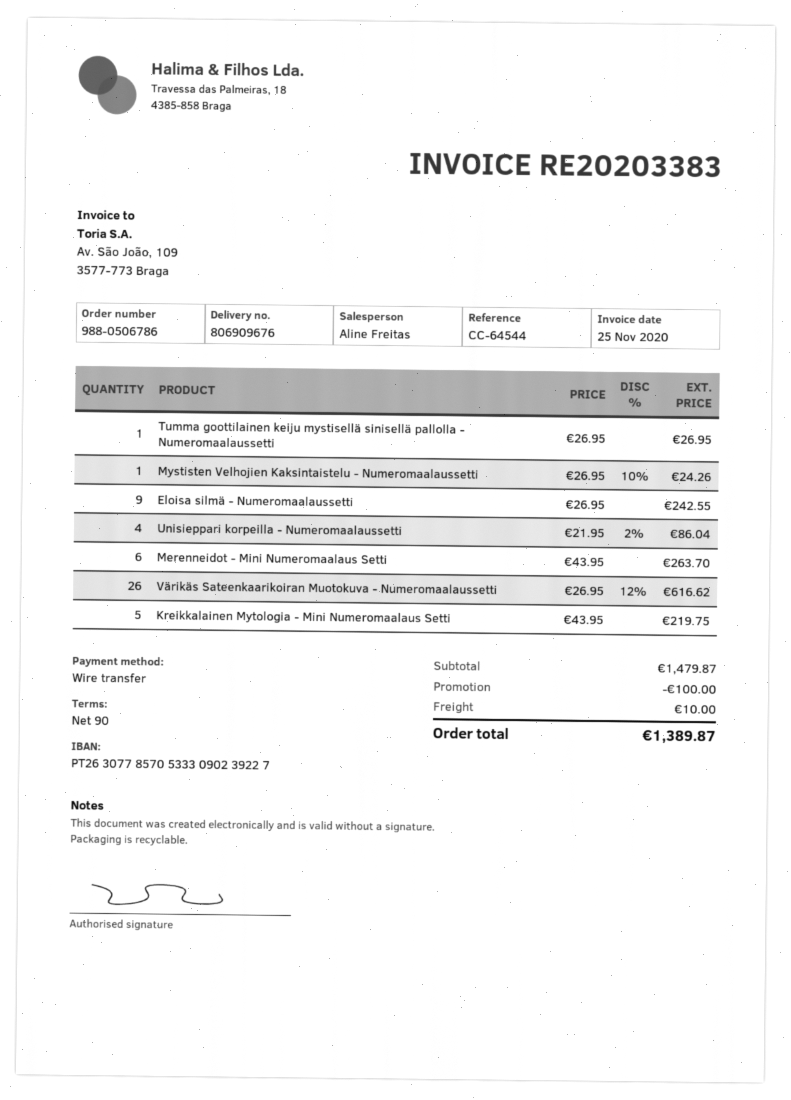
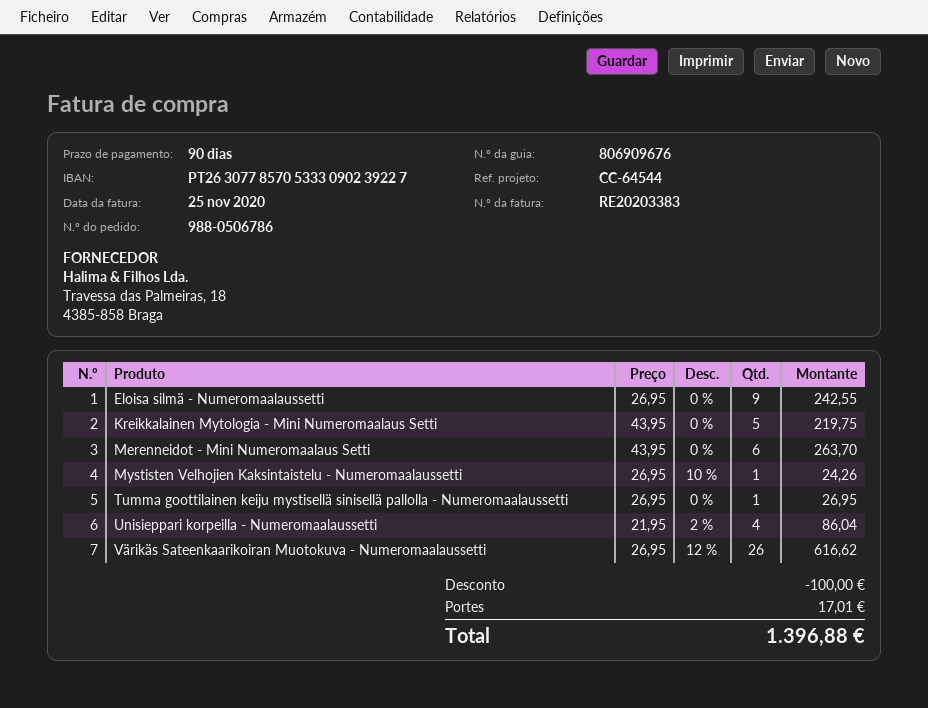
shipping: 10.00 -> 17.01
total: 1389.87 -> 1396.88

